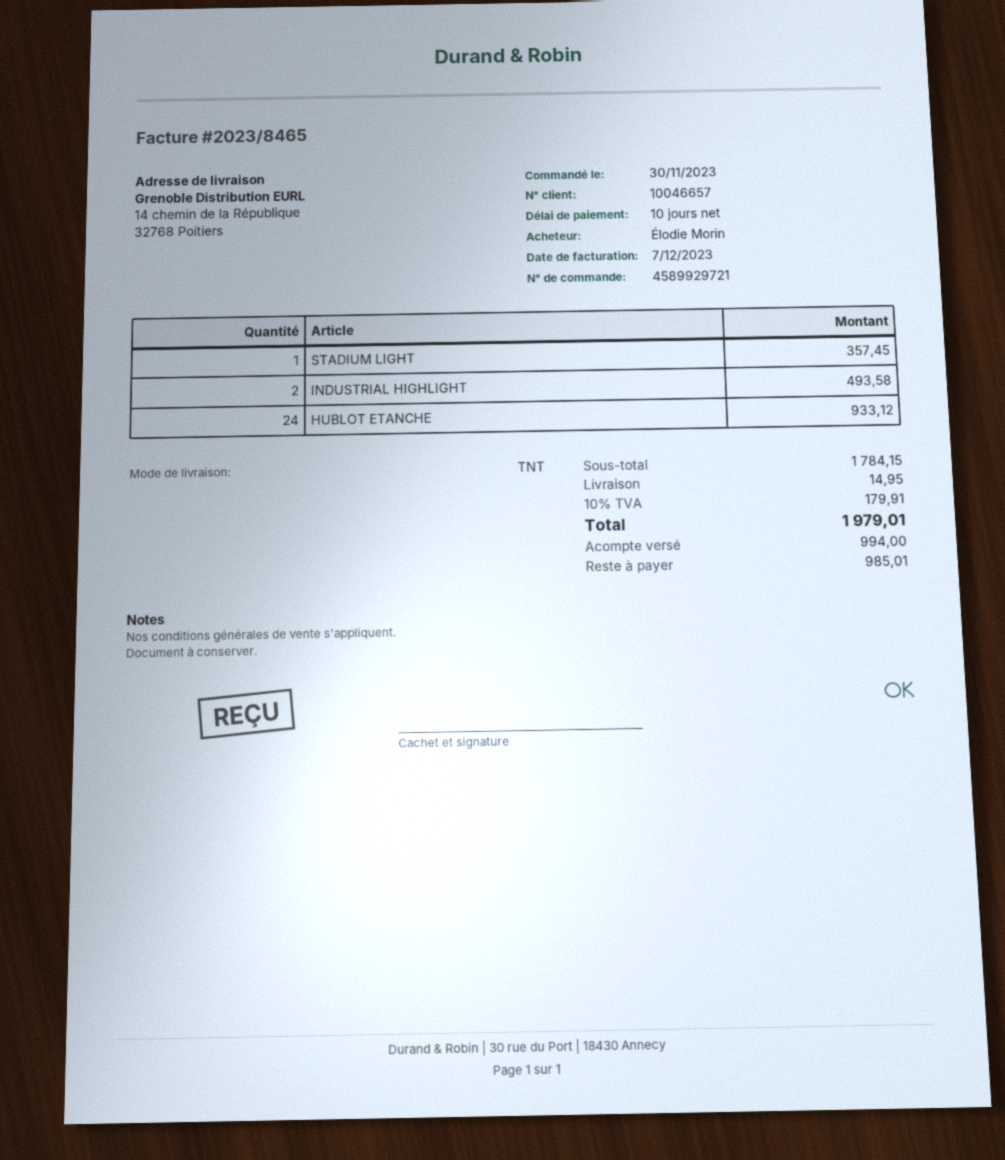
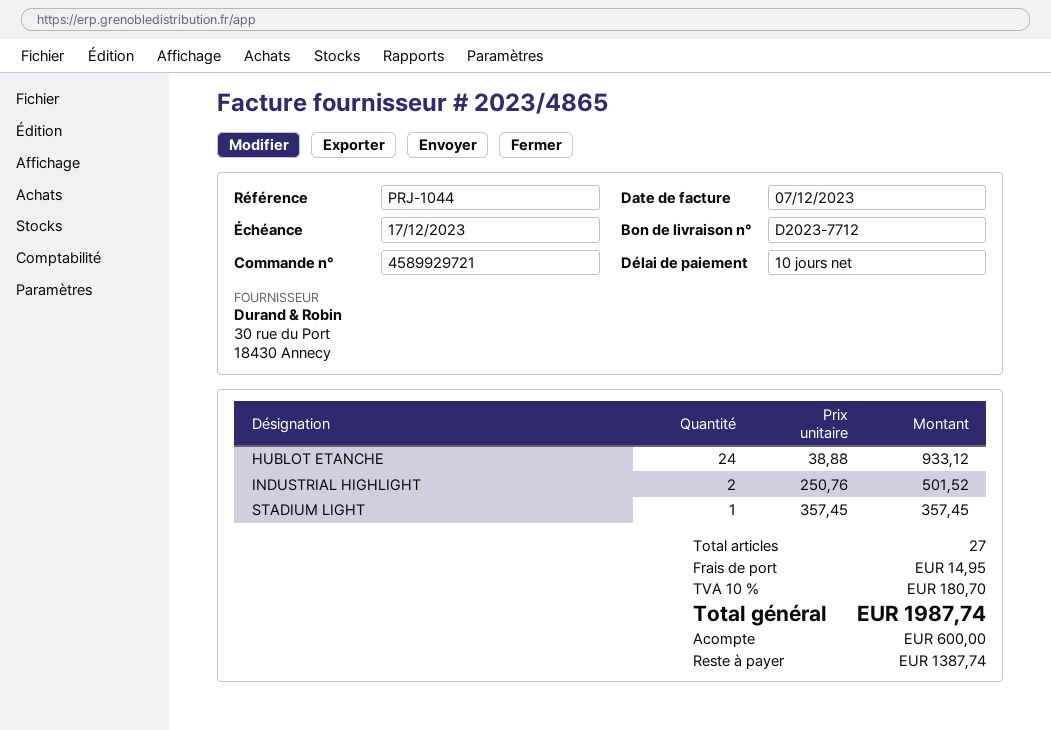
invoice number: 2023/8465 -> 2023/4865
INDUSTRIAL HIGHLIGHT: 2 for 493.58 -> 2 for 501.52
tax: 10% = 179.91 -> 10% = 180.70
total: 1979.01 -> 1987.74
deposit: 994.00 -> 600.00
balance: 985.01 -> 1387.74

